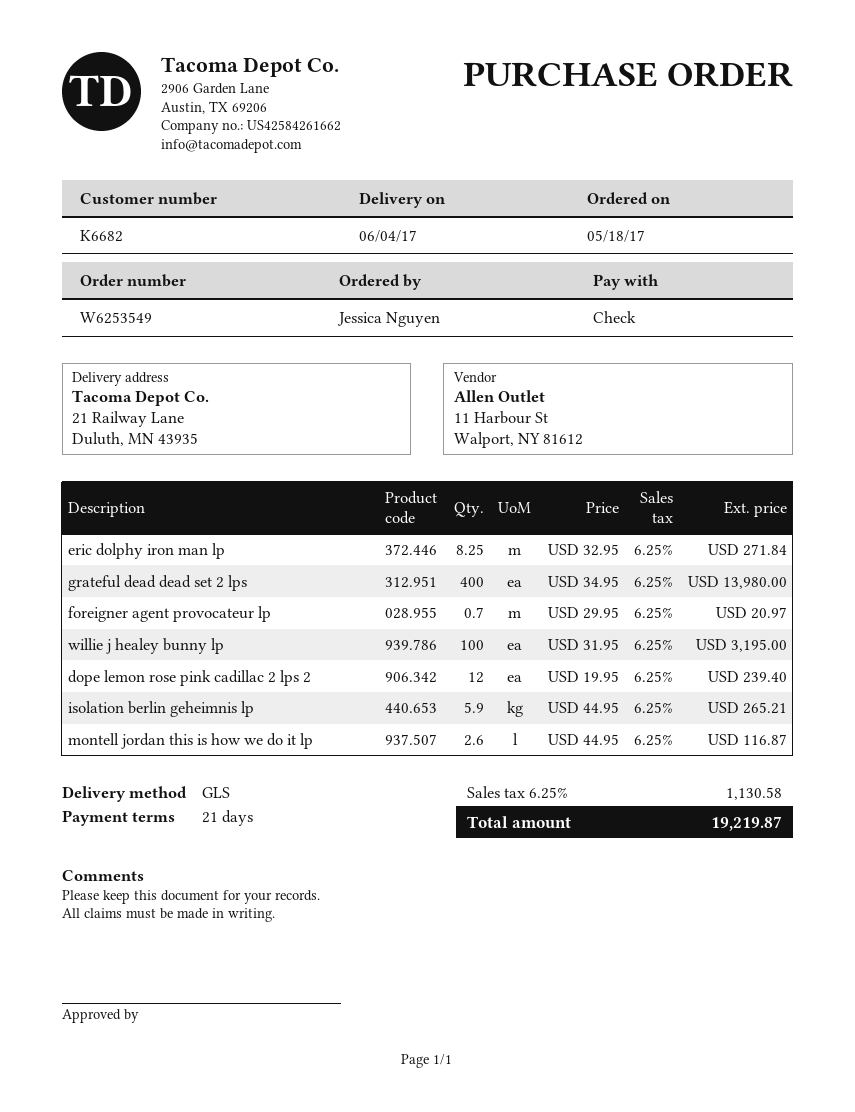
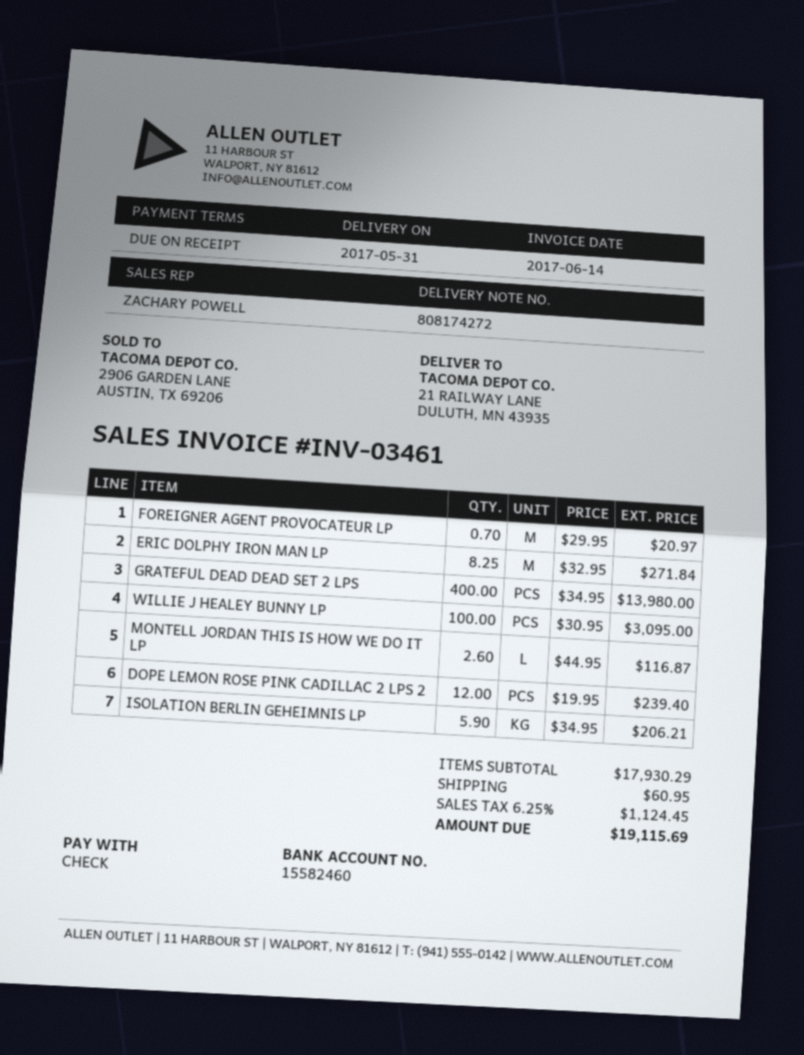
delivery date: 2017-06-04 -> 2017-05-31
payment terms: 21 days -> on receipt
willie j healey bunny lp: 100 x 31.95 = 3195.00 -> 100 x 30.95 = 3095.00
isolation berlin geheimnis lp: 5.9 x 44.95 = 265.21 -> 5.9 x 34.95 = 206.21
shipping: none -> 60.95
tax: 6.25% = 1130.58 -> 6.25% = 1124.45
total: 19219.87 -> 19115.69

